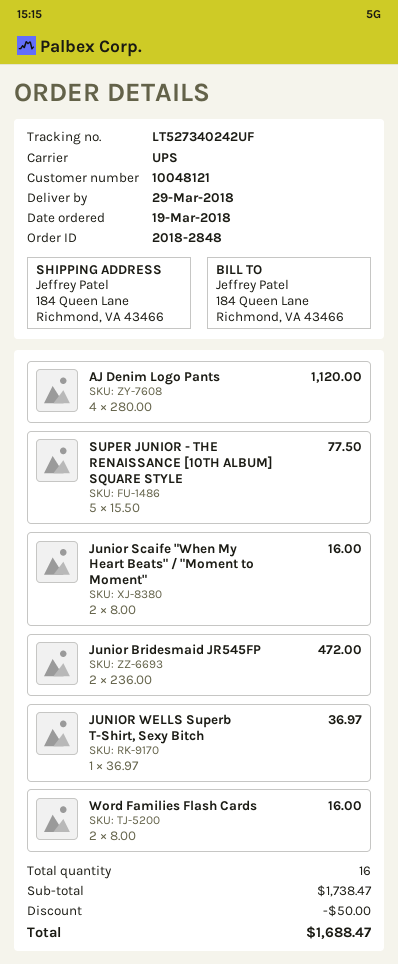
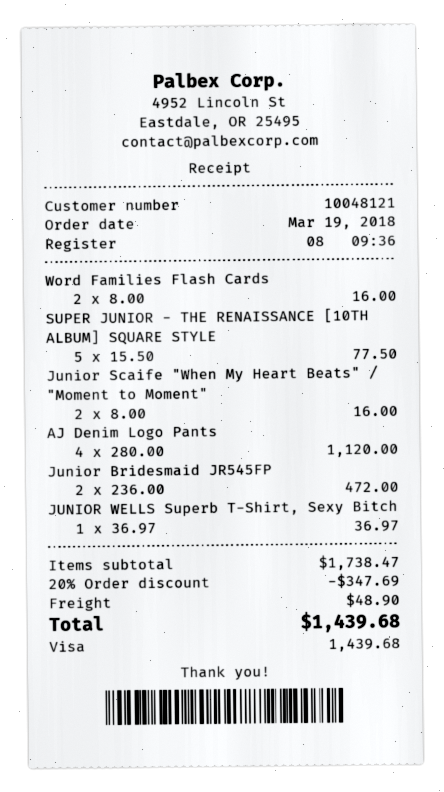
discount: 50.00 -> 347.69
shipping: none -> 48.90
total: 1688.47 -> 1439.68

